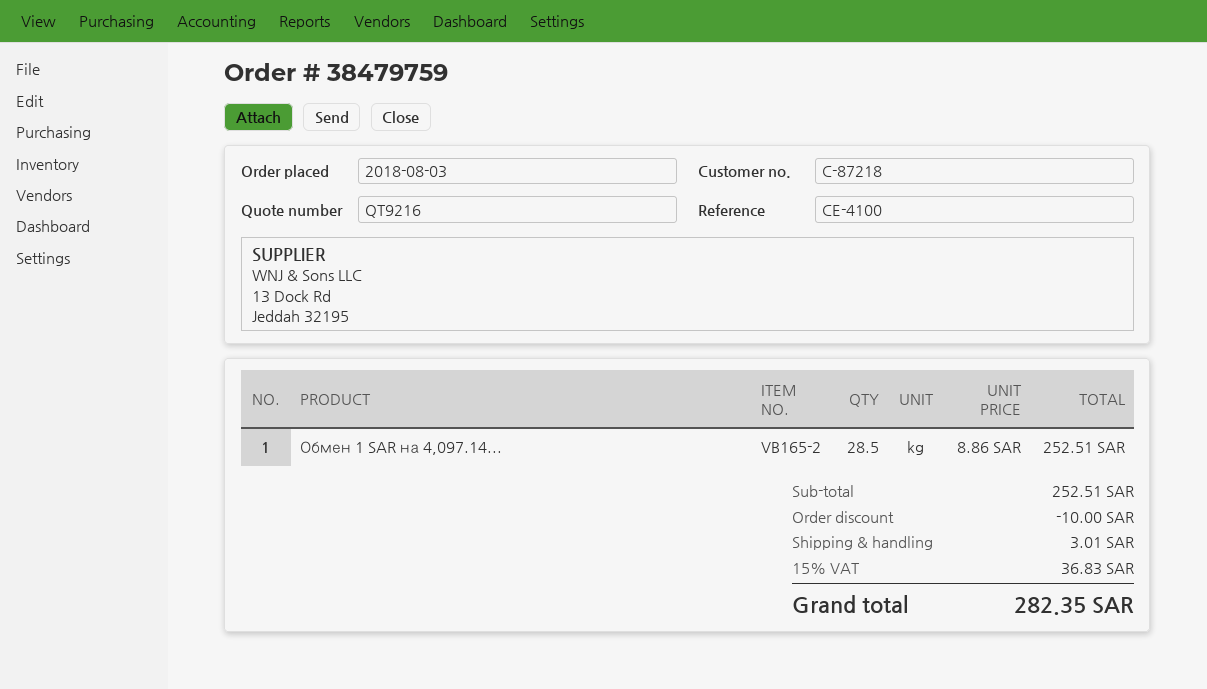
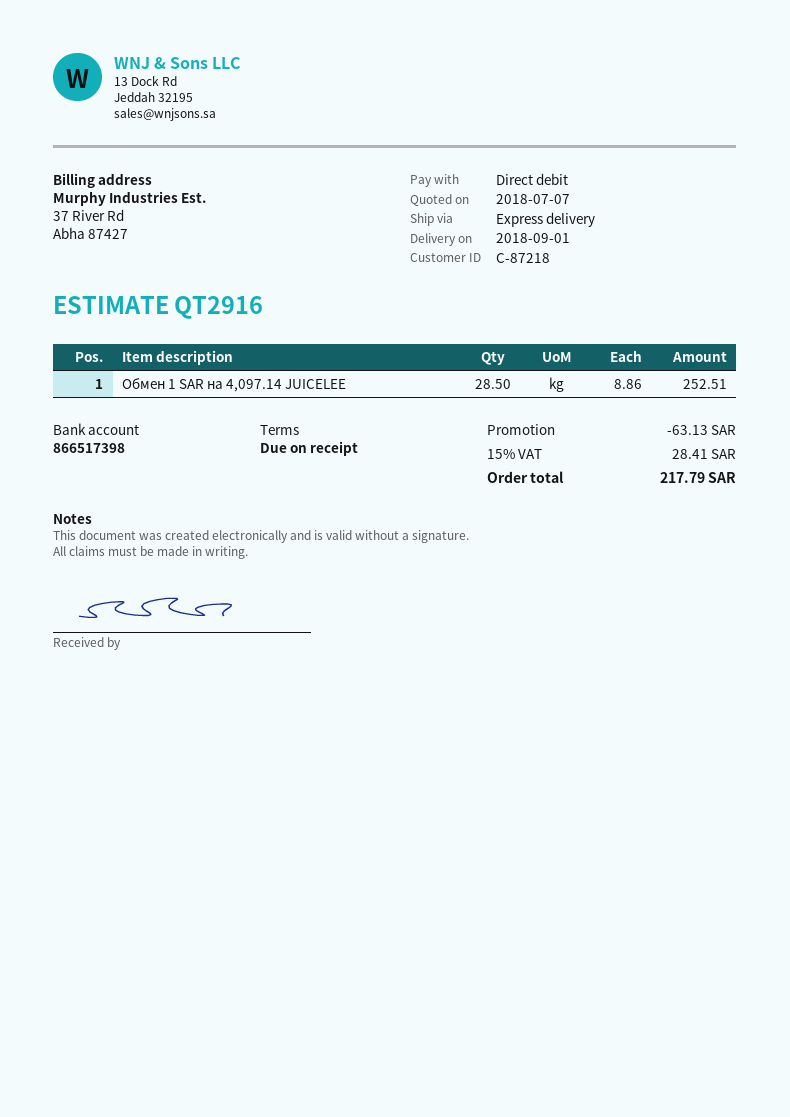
quote number: QT9216 -> QT2916
discount: 10.00 -> 63.13
shipping: 3.01 -> none
tax: 15% = 36.83 -> 15% = 28.41
total: 282.35 -> 217.79

